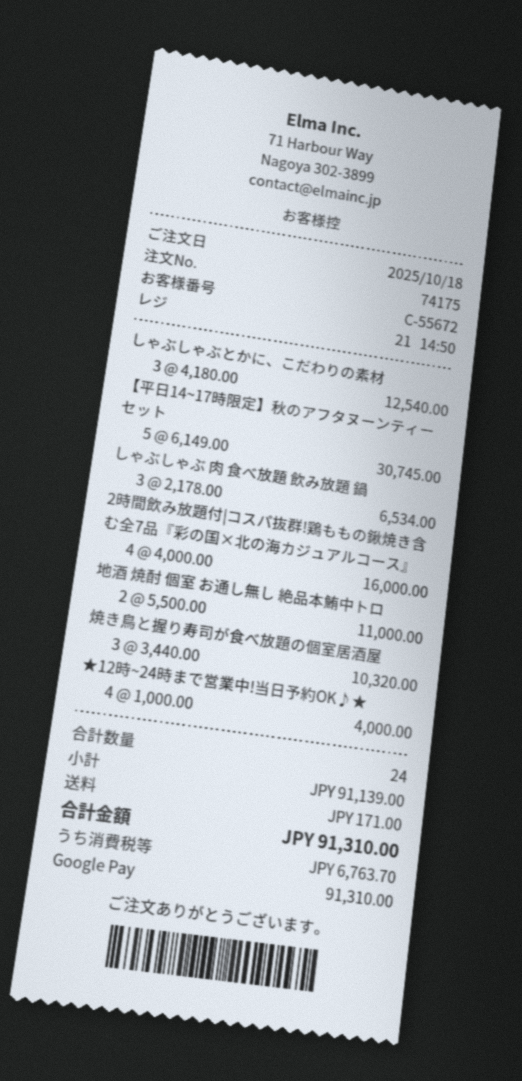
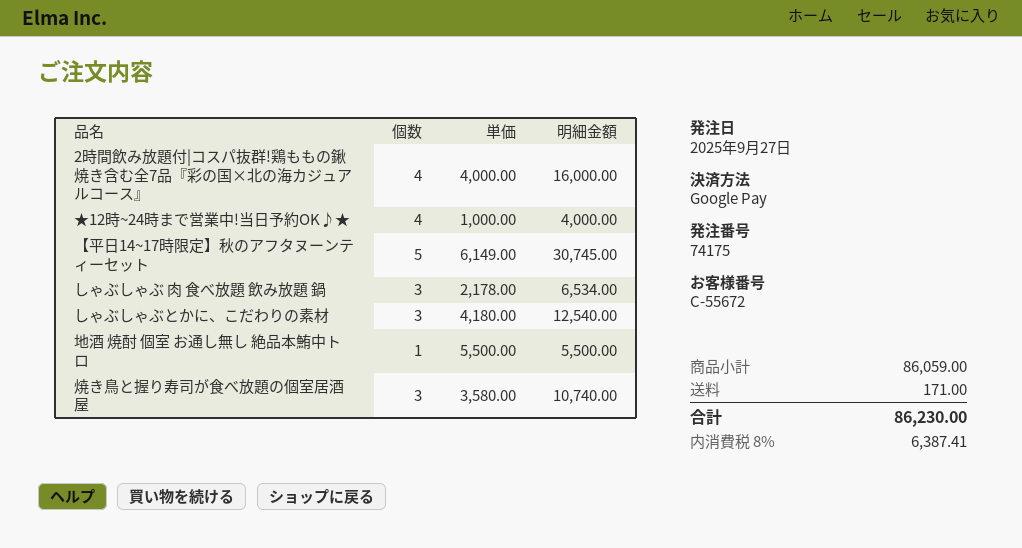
order date: 2025-10-18 -> 2025-09-27
地酒 焼酎 個室 お通し無し 絶品本鮪中トロ: 2 x 5500.00 = 11000.00 -> 1 x 5500.00 = 5500.00
焼き鳥と握り寿司が食べ放題の個室居酒屋: 3 x 3440.00 = 10320.00 -> 3 x 3580.00 = 10740.00
subtotal: 91139.00 -> 86059.00
tax: 6763.70 -> 6387.41
total: 91310.00 -> 86230.00

